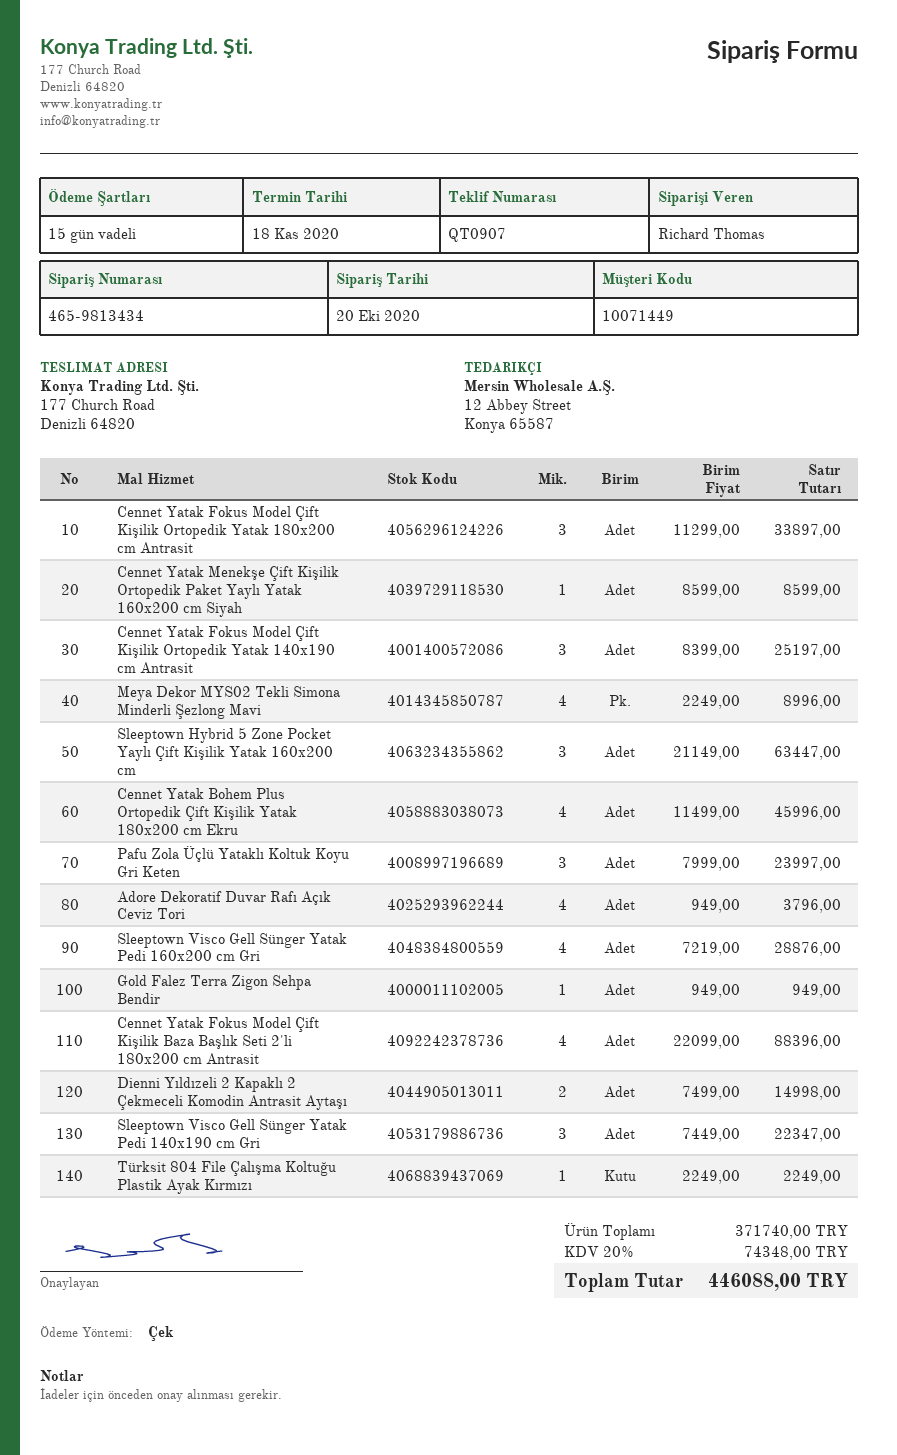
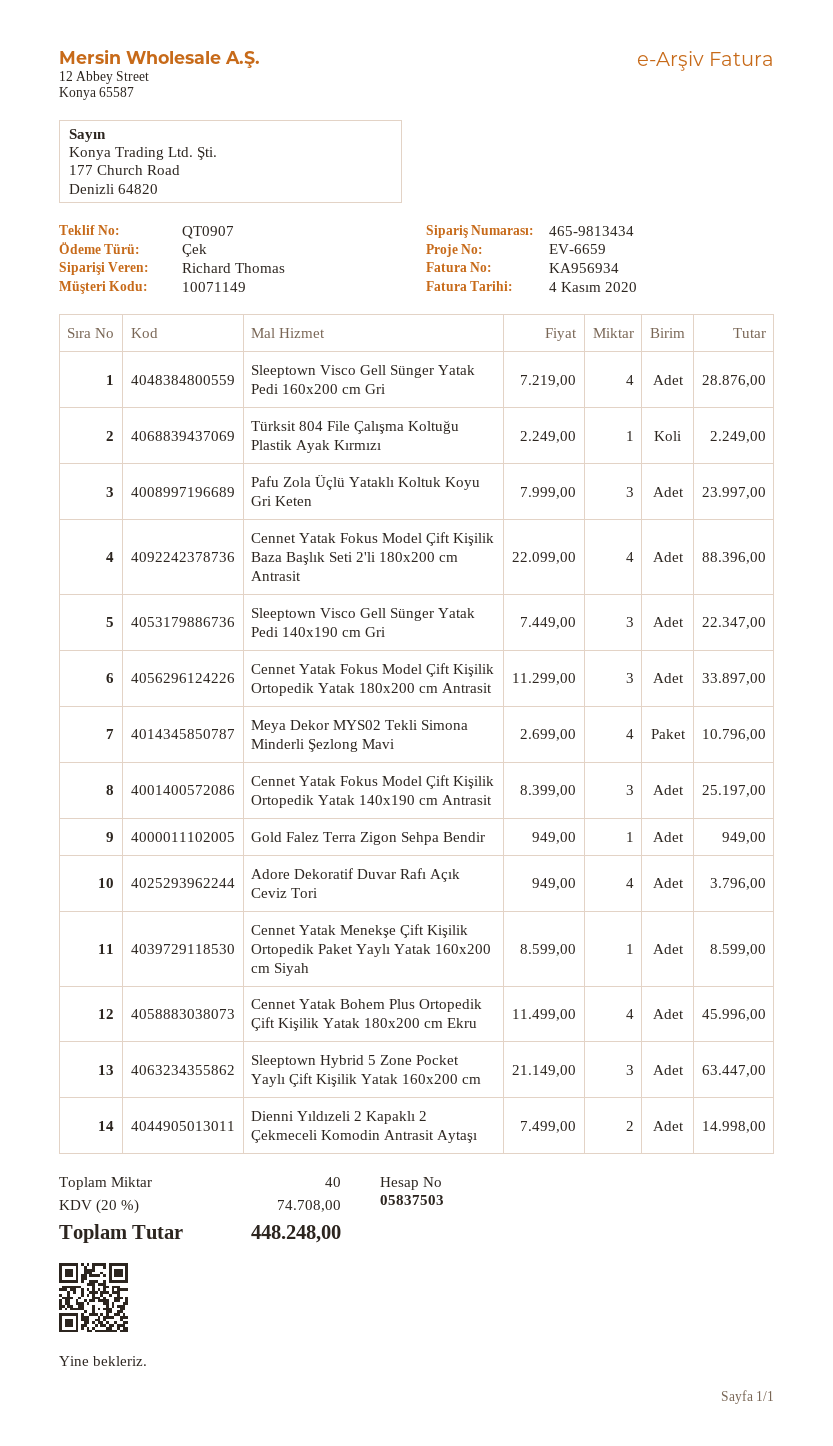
customer number: 10071449 -> 10071149
Meya Dekor MYS02 Tekli Simona Minderli Şezlong Mavi: 4 x 2249.00 = 8996.00 -> 4 x 2699.00 = 10796.00
tax: 20% = 74348.00 -> 20% = 74708.00
total: 446088.00 -> 448248.00

